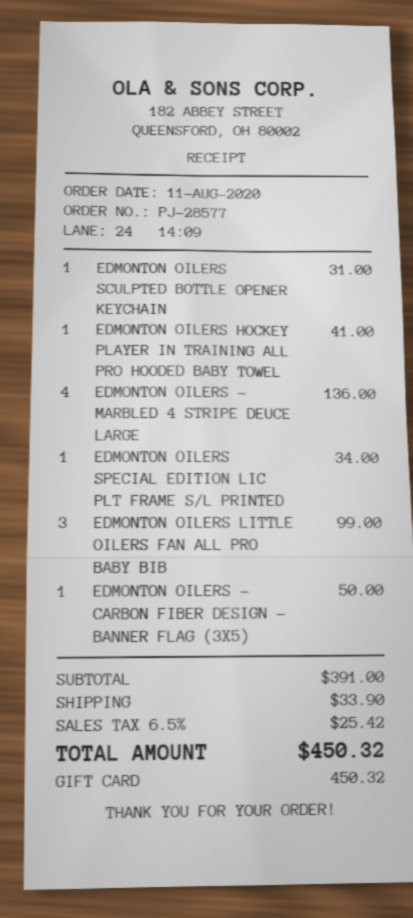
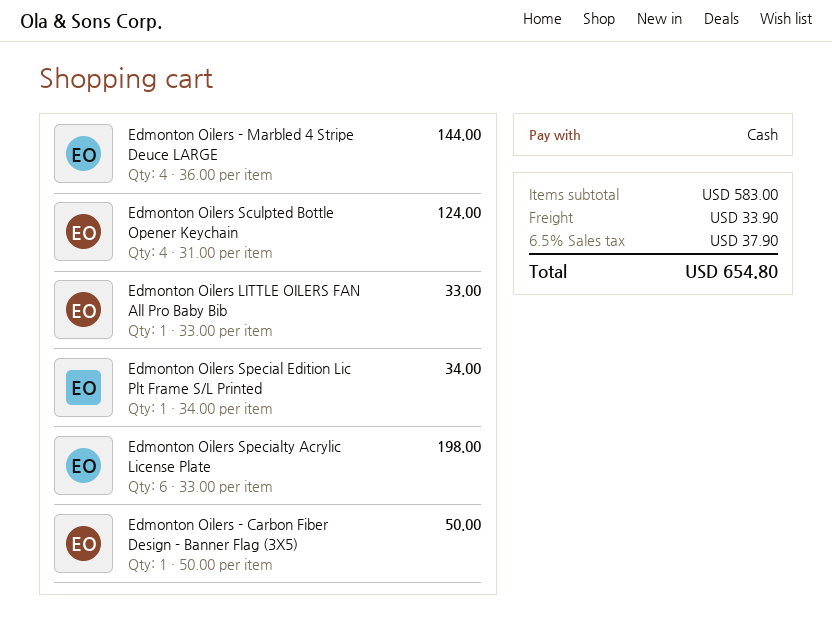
payment method: gift card -> cash
EDMONTON OILERS SCULPTED BOTTLE OPENER KEYCHAIN: 1 for 31.00 -> 4 for 124.00
EDMONTON OILERS HOCKEY PLAYER IN TRAINING ALL PRO HOODED BABY TOWEL: 1 for 41.00 -> none
EDMONTON OILERS - MARBLED 4 STRIPE DEUCE LARGE: 4 for 136.00 -> 4 for 144.00
EDMONTON OILERS LITTLE OILERS FAN ALL PRO BABY BIB: 3 for 99.00 -> 1 for 33.00
Edmonton Oilers Specialty Acrylic License Plate: none -> 6 for 198.00
subtotal: 391.00 -> 583.00
tax: 6.5% = 25.42 -> 6.5% = 37.90
total: 450.32 -> 654.80

